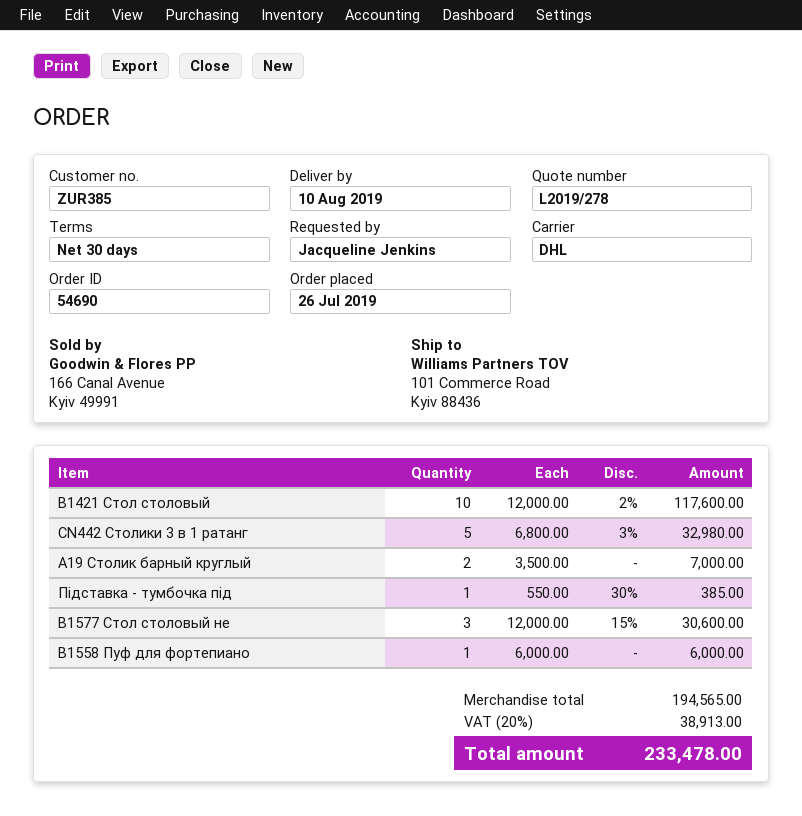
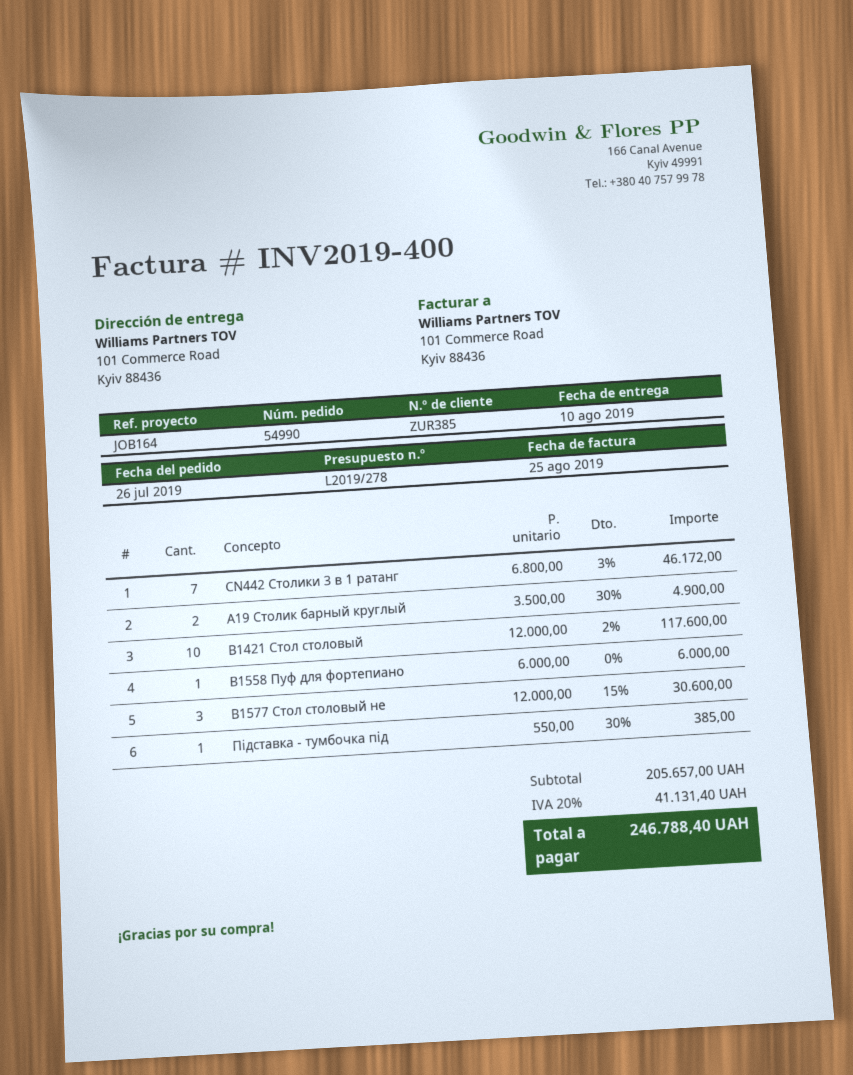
order number: 54690 -> 54990
CN442 Столики 3 в 1 ратанг: 5 x 6800.00 - 3% = 32980.00 -> 7 x 6800.00 - 3% = 46172.00
А19 Столик барный круглый: 2 x 3500.00 = 7000.00 -> 2 x 3500.00 - 30% = 4900.00
subtotal: 194565.00 -> 205657.00
tax: 20% = 38913.00 -> 20% = 41131.40
total: 233478.00 -> 246788.40

